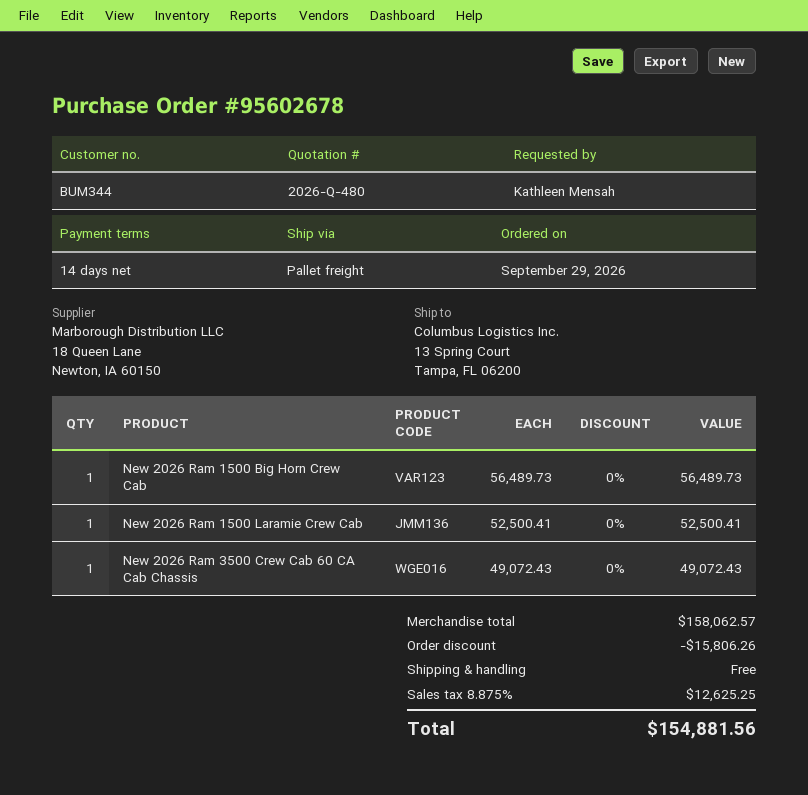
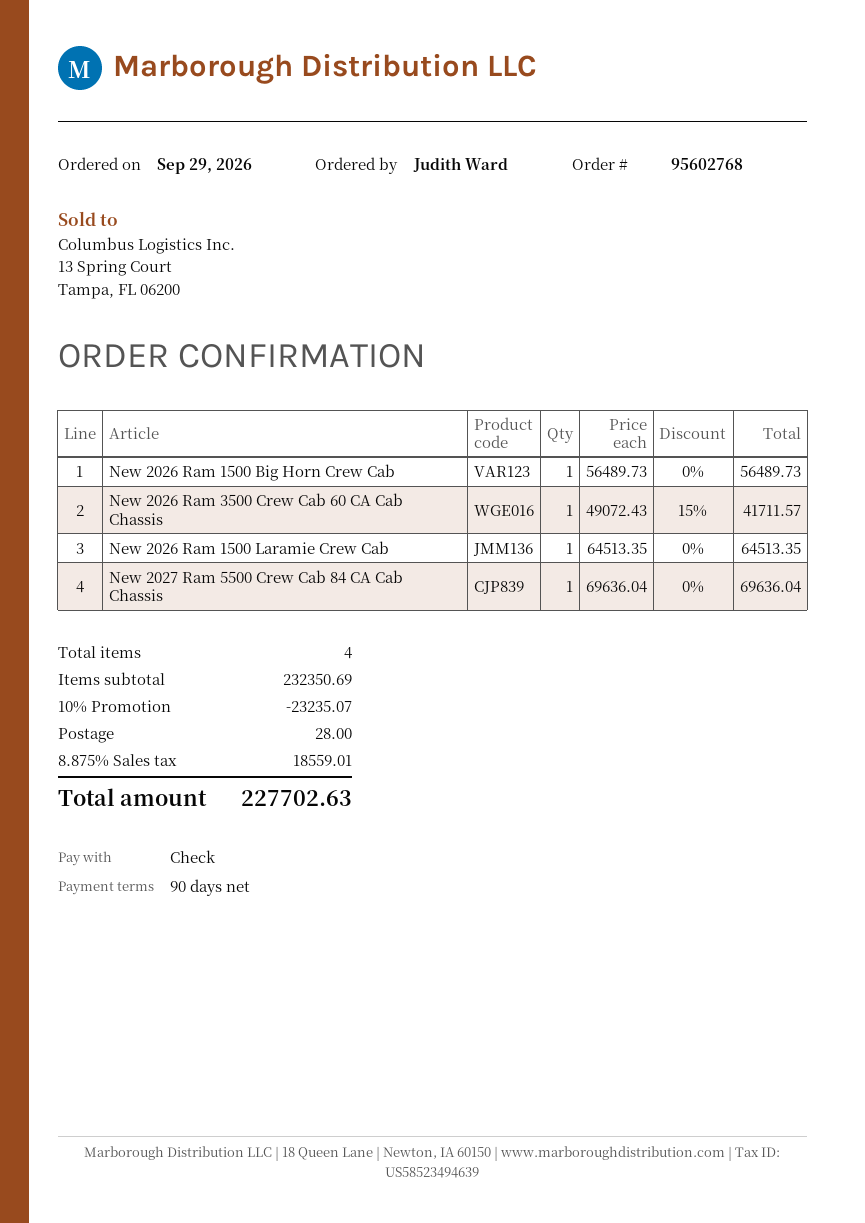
order number: 95602678 -> 95602768
payment terms: 14 days -> 90 days
ordered by: Kathleen Mensah -> Judith Ward
New 2026 Ram 1500 Laramie Crew Cab: 1 x 52500.41 = 52500.41 -> 1 x 64513.35 = 64513.35
New 2026 Ram 3500 Crew Cab 60 CA Cab Chassis: 1 x 49072.43 = 49072.43 -> 1 x 49072.43 - 15% = 41711.57
New 2027 Ram 5500 Crew Cab 84 CA Cab Chassis: none -> 1 x 69636.04 = 69636.04
subtotal: 158062.57 -> 232350.69
discount: 15806.26 -> 23235.07
shipping: 0.00 -> 28.00
tax: 8.875% = 12625.25 -> 8.875% = 18559.01
total: 154881.56 -> 227702.63

